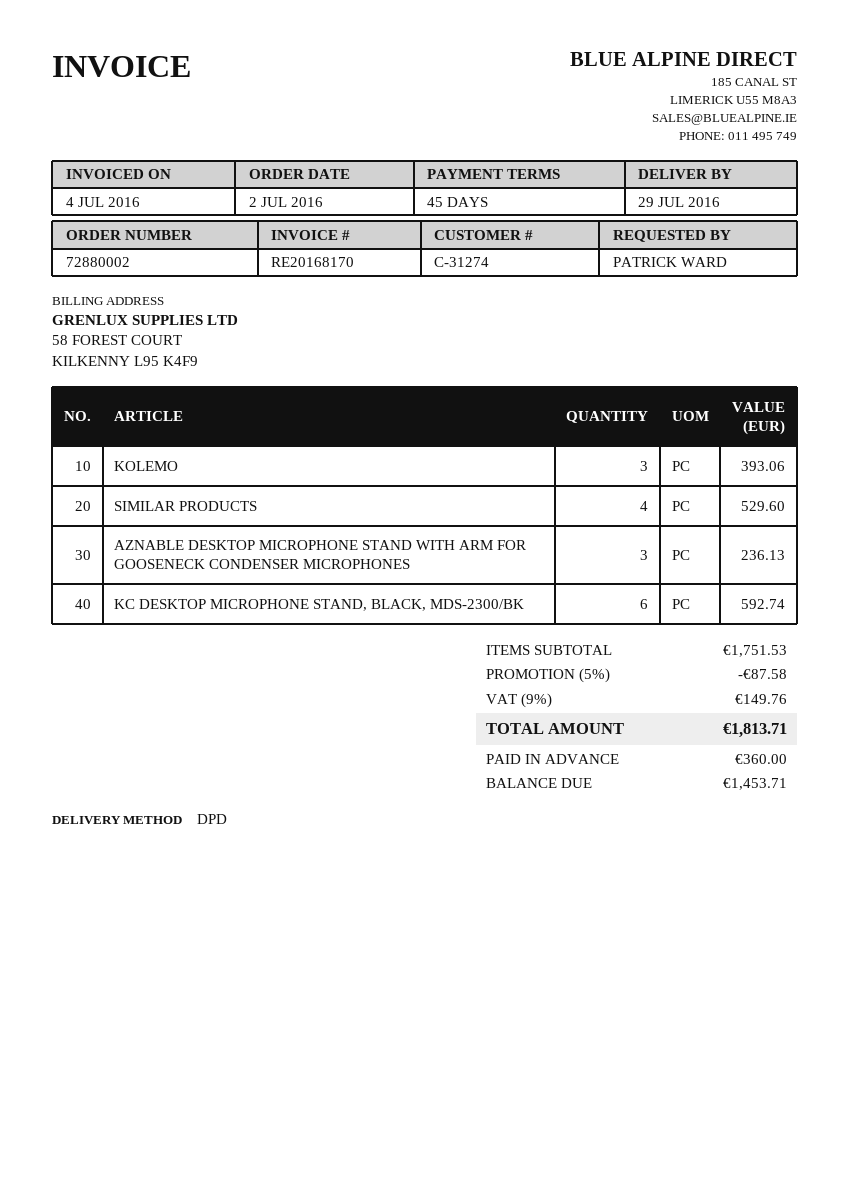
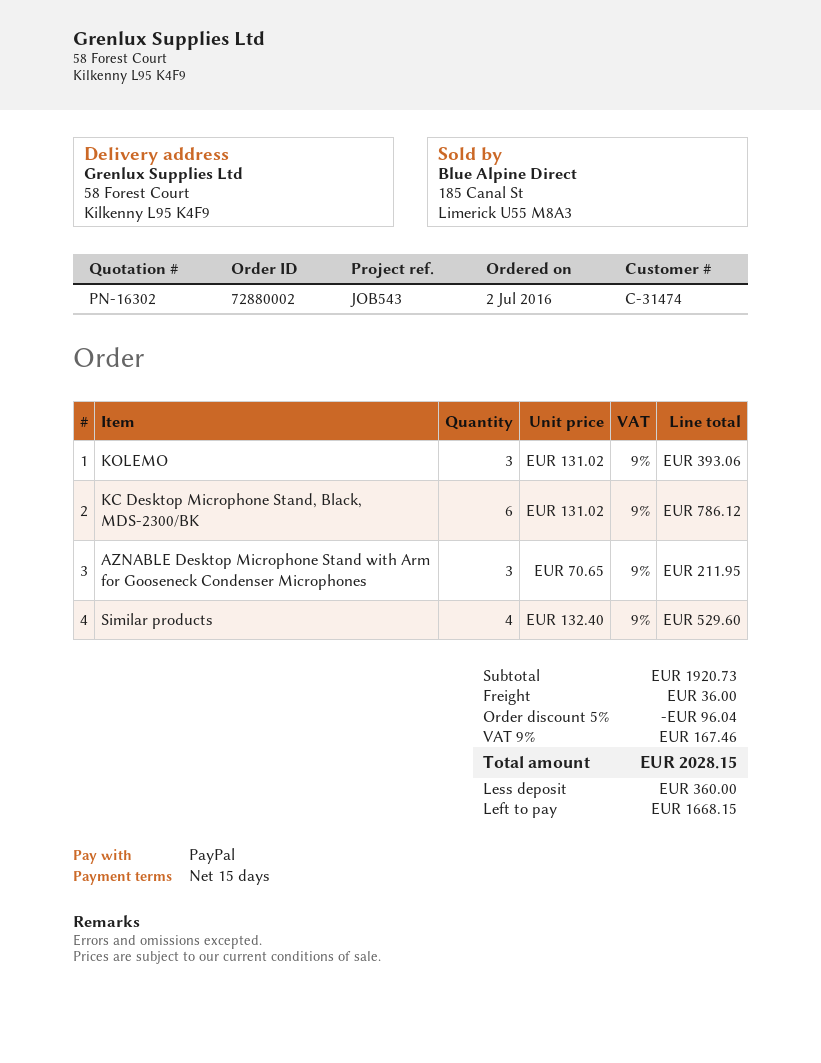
payment terms: 45 days -> 15 days
customer number: C-31274 -> C-31474
AZNABLE DESKTOP MICROPHONE STAND WITH ARM FOR GOOSENECK CONDENSER MICROPHONES: 3 for 236.13 -> 3 for 211.95
KC DESKTOP MICROPHONE STAND, BLACK, MDS-2300/BK: 6 for 592.74 -> 6 for 786.12
subtotal: 1751.53 -> 1920.73
discount: 5% = 87.58 -> 5% = 96.04
shipping: none -> 36.00
tax: 9% = 149.76 -> 9% = 167.46
total: 1813.71 -> 2028.15
balance: 1453.71 -> 1668.15

